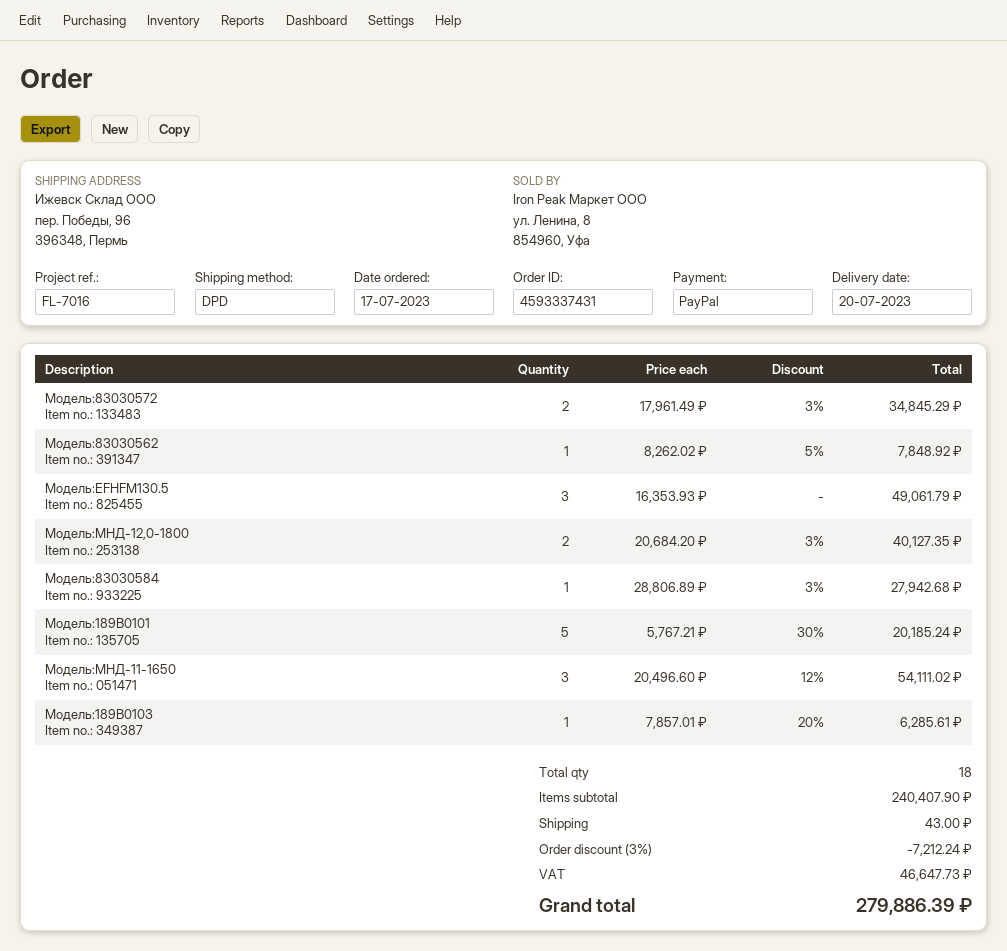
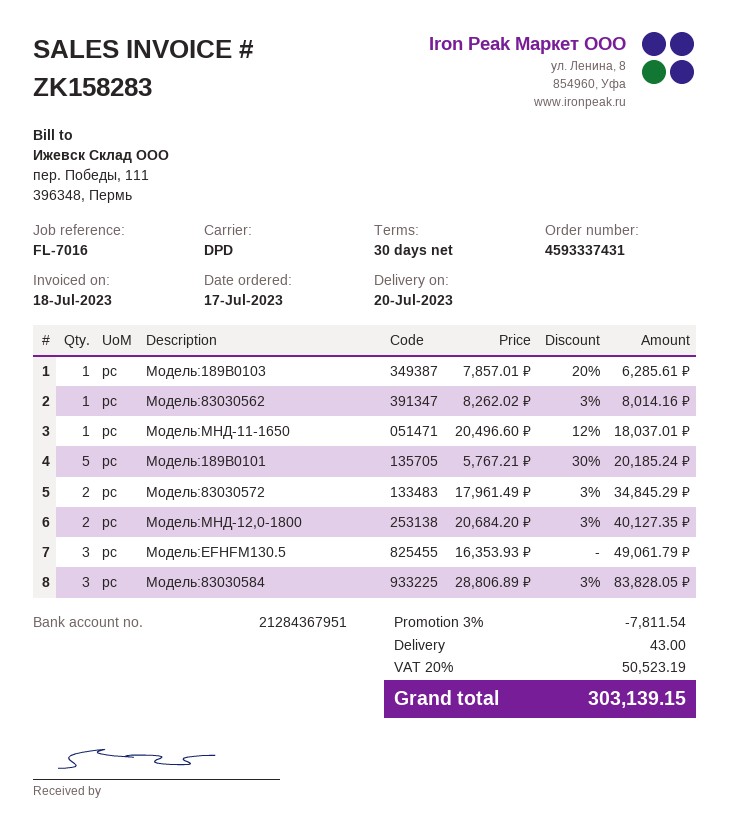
Модель:83030562: 1 x 8262.02 - 5% = 7848.92 -> 1 x 8262.02 - 3% = 8014.16
Модель:83030584: 1 x 28806.89 - 3% = 27942.68 -> 3 x 28806.89 - 3% = 83828.05
Модель:МНД-11-1650: 3 x 20496.60 - 12% = 54111.02 -> 1 x 20496.60 - 12% = 18037.01
discount: 3% = 7212.24 -> 3% = 7811.54
tax: 46647.73 -> 50523.19
total: 279886.39 -> 303139.15

